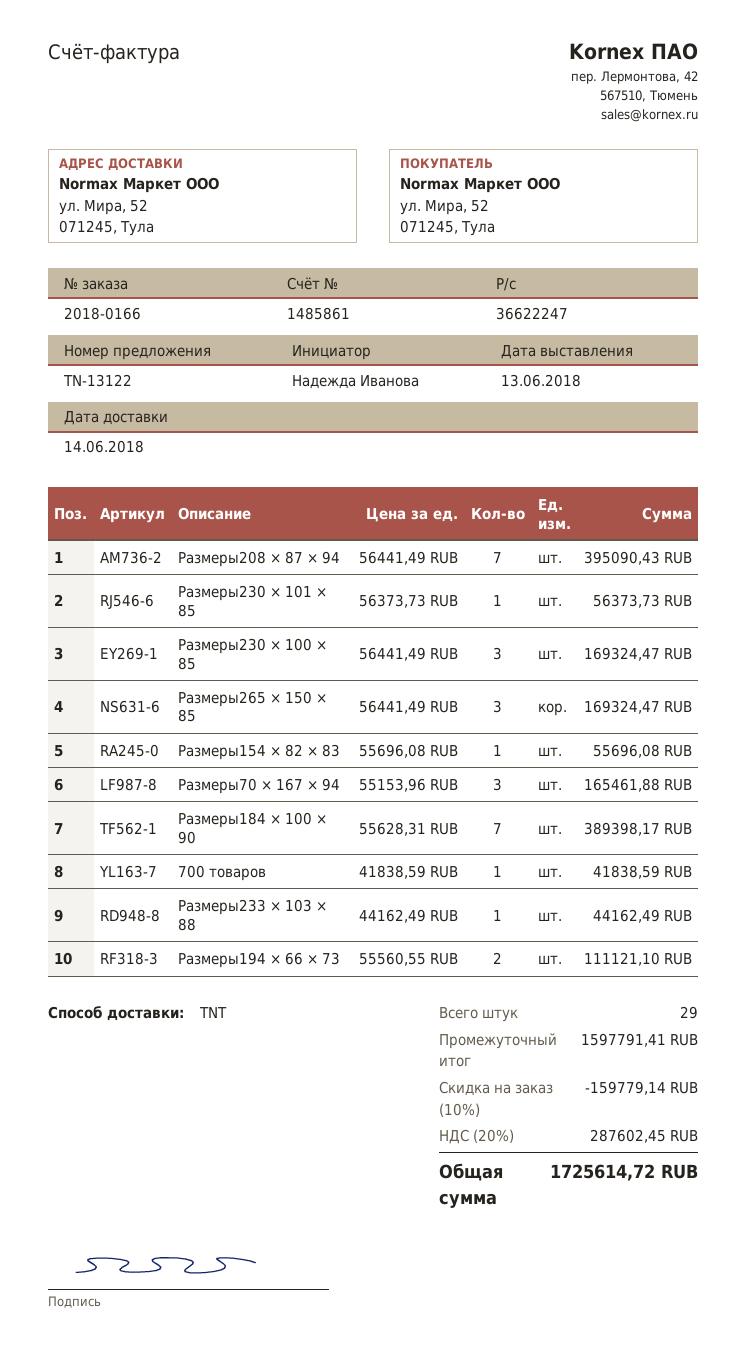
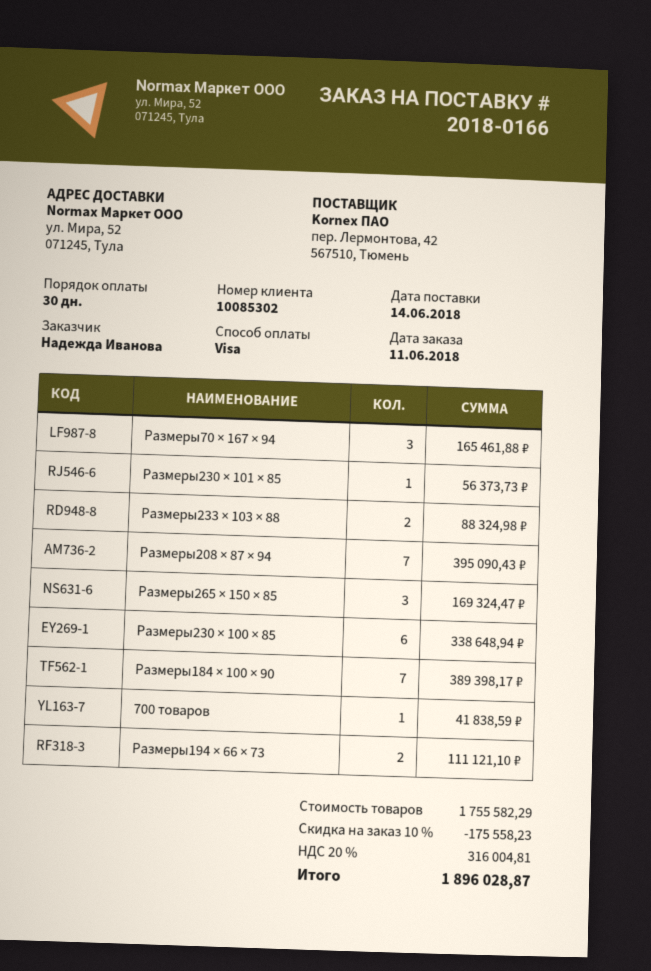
Размеры230 × 100 × 85: 3 for 169324.47 -> 6 for 338648.94
Размеры154 × 82 × 83: 1 for 55696.08 -> none
Размеры233 × 103 × 88: 1 for 44162.49 -> 2 for 88324.98
subtotal: 1597791.41 -> 1755582.29
discount: 10% = 159779.14 -> 10% = 175558.23
tax: 20% = 287602.45 -> 20% = 316004.81
total: 1725614.72 -> 1896028.87

